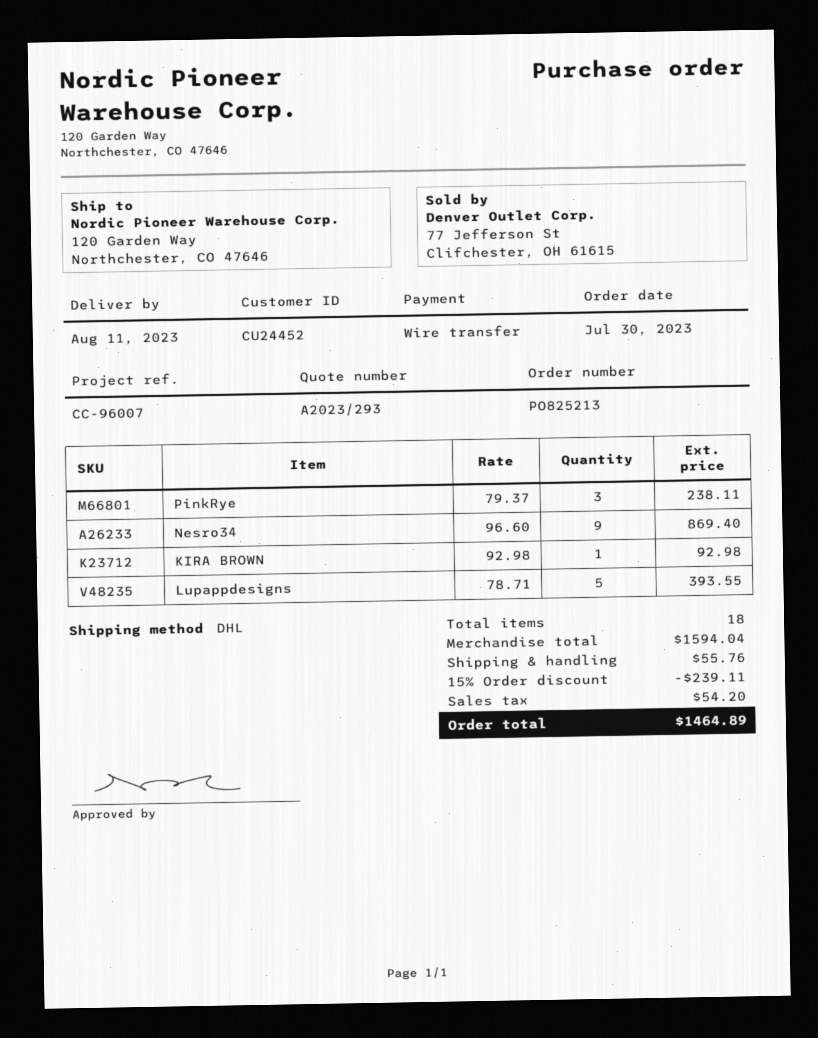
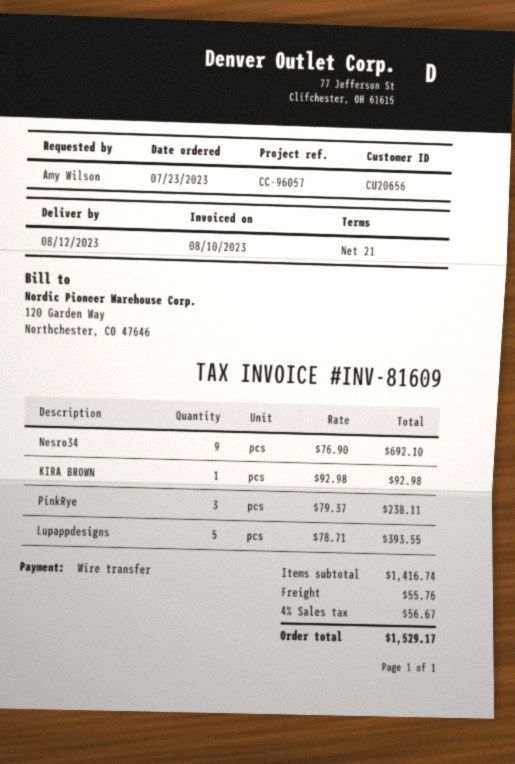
order date: 2023-07-30 -> 2023-07-23
delivery date: 2023-08-11 -> 2023-08-12
customer number: CU24452 -> CU20656
reference: CC-96007 -> CC-96057
Nesro34: 9 x 96.60 = 869.40 -> 9 x 76.90 = 692.10
subtotal: 1594.04 -> 1416.74
discount: 15% = 239.11 -> none
tax: 54.20 -> 56.67
total: 1464.89 -> 1529.17

